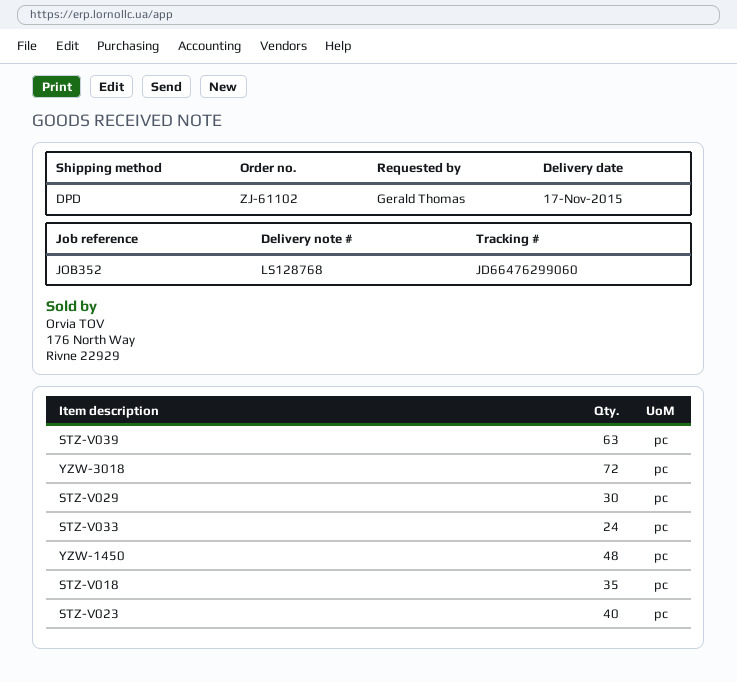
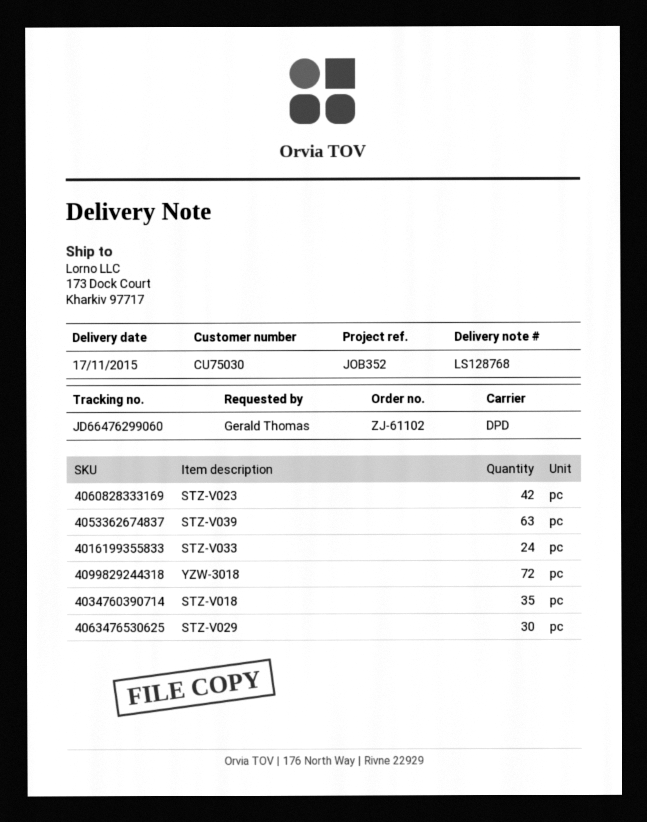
YZW-1450: 48 -> none
STZ-V023: 40 -> 42

